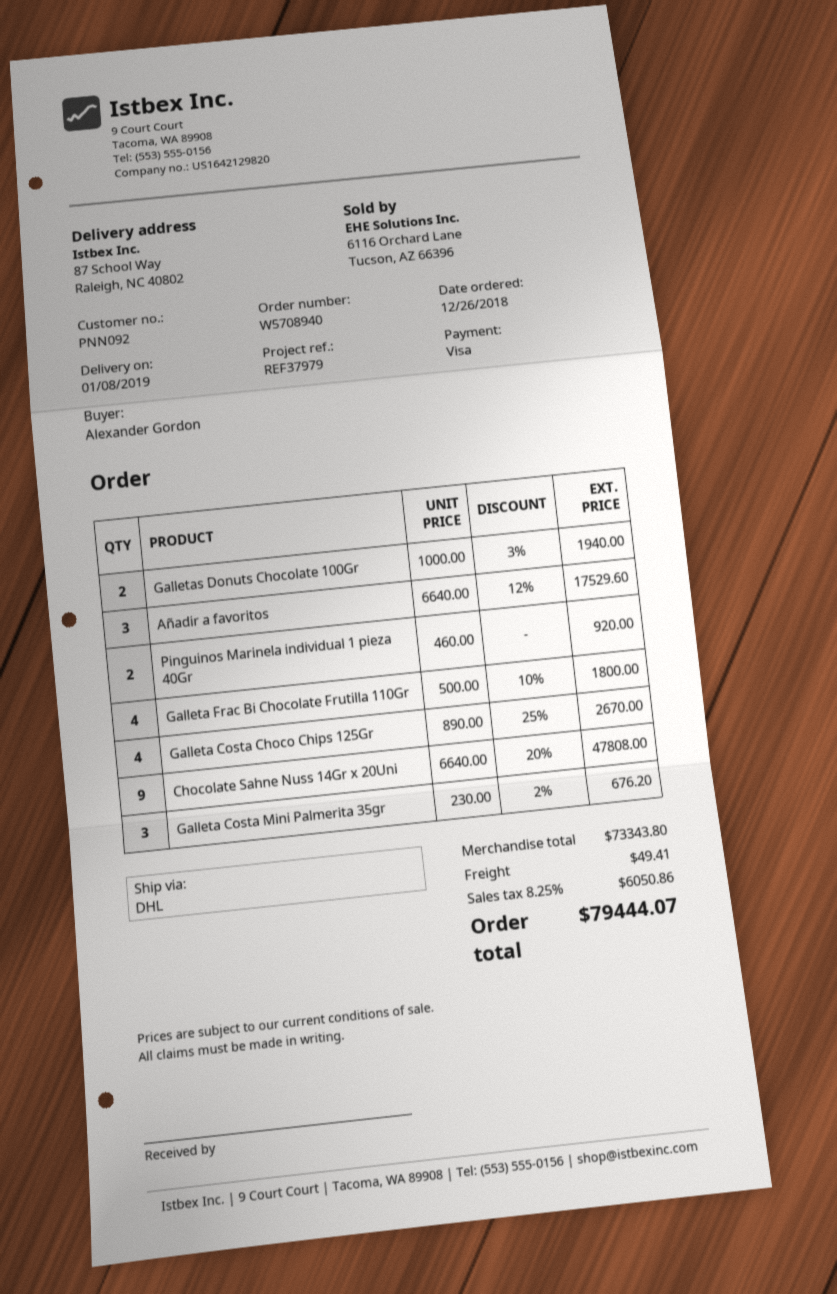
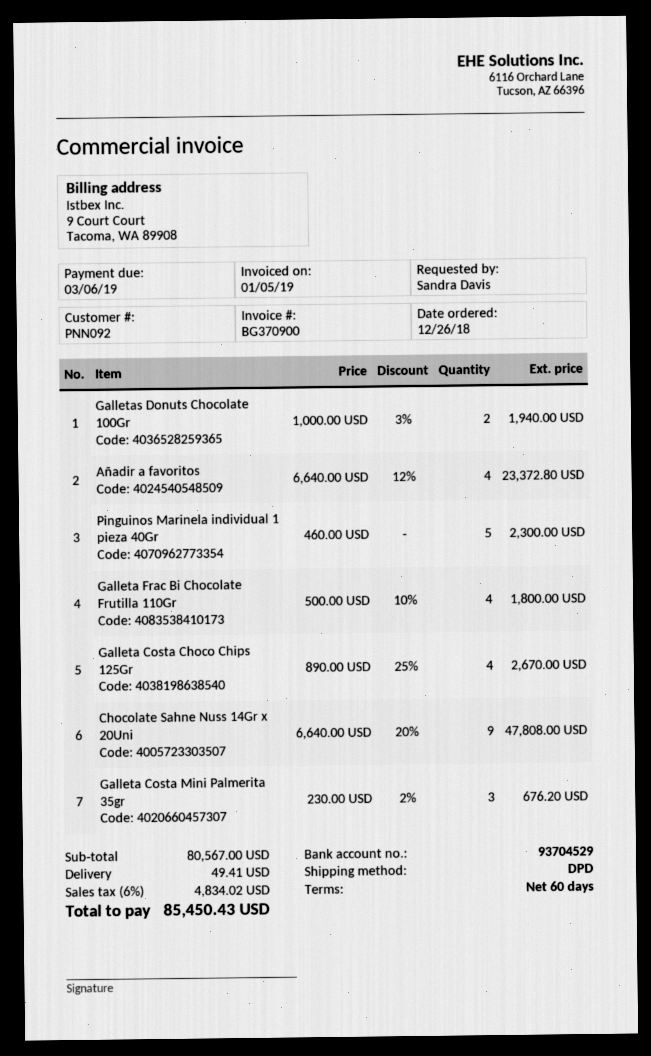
ordered by: Alexander Gordon -> Sandra Davis
shipping method: DHL -> DPD
Añadir a favoritos: 3 x 6640.00 - 12% = 17529.60 -> 4 x 6640.00 - 12% = 23372.80
Pinguinos Marinela individual 1 pieza 40Gr: 2 x 460.00 = 920.00 -> 5 x 460.00 = 2300.00
subtotal: 73343.80 -> 80567.00
tax: 8.25% = 6050.86 -> 6% = 4834.02
total: 79444.07 -> 85450.43

